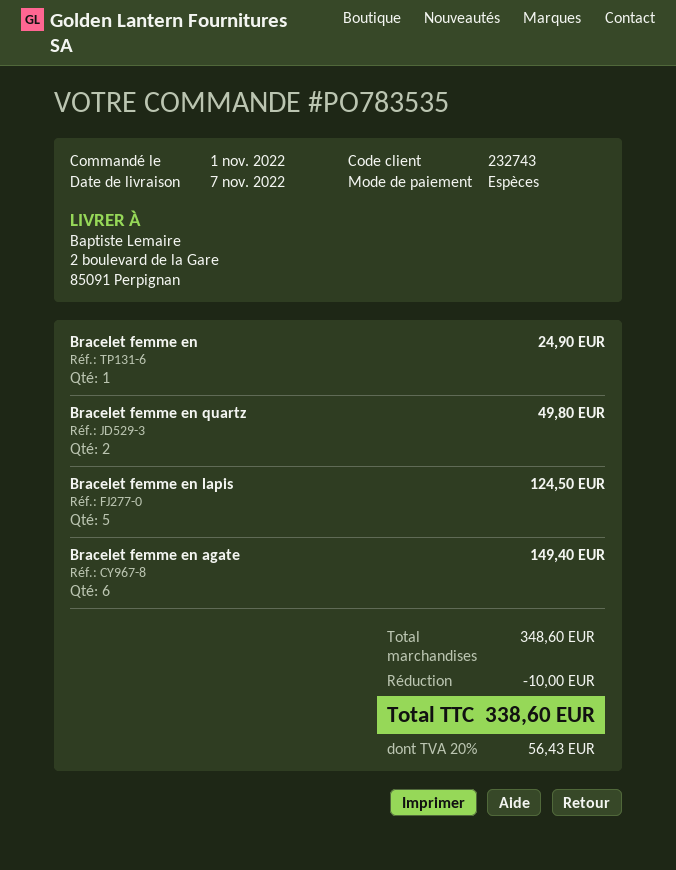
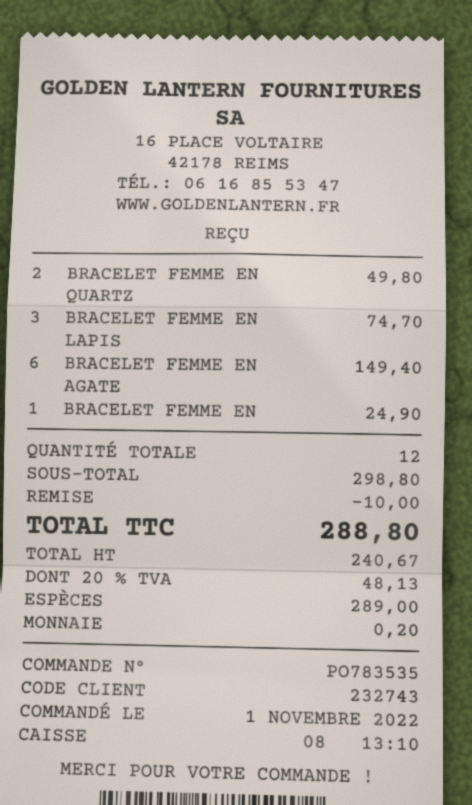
Bracelet femme en lapis: 5 for 124.50 -> 3 for 74.70
subtotal: 348.60 -> 298.80
tax: 20% = 56.43 -> 20% = 48.13
total: 338.60 -> 288.80

